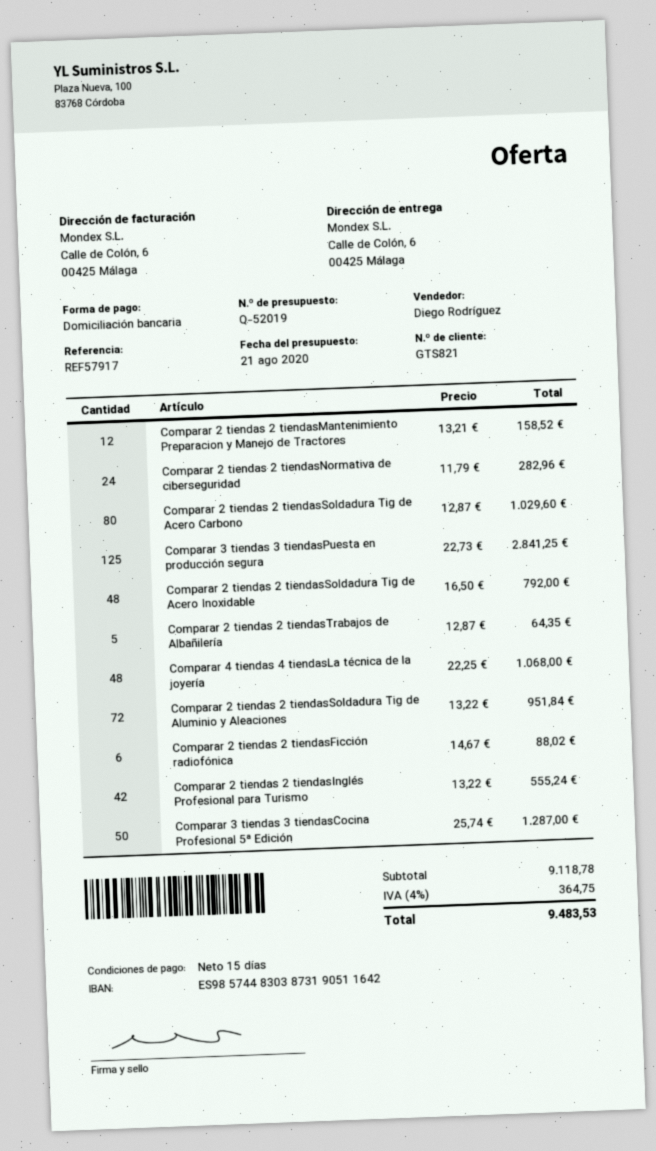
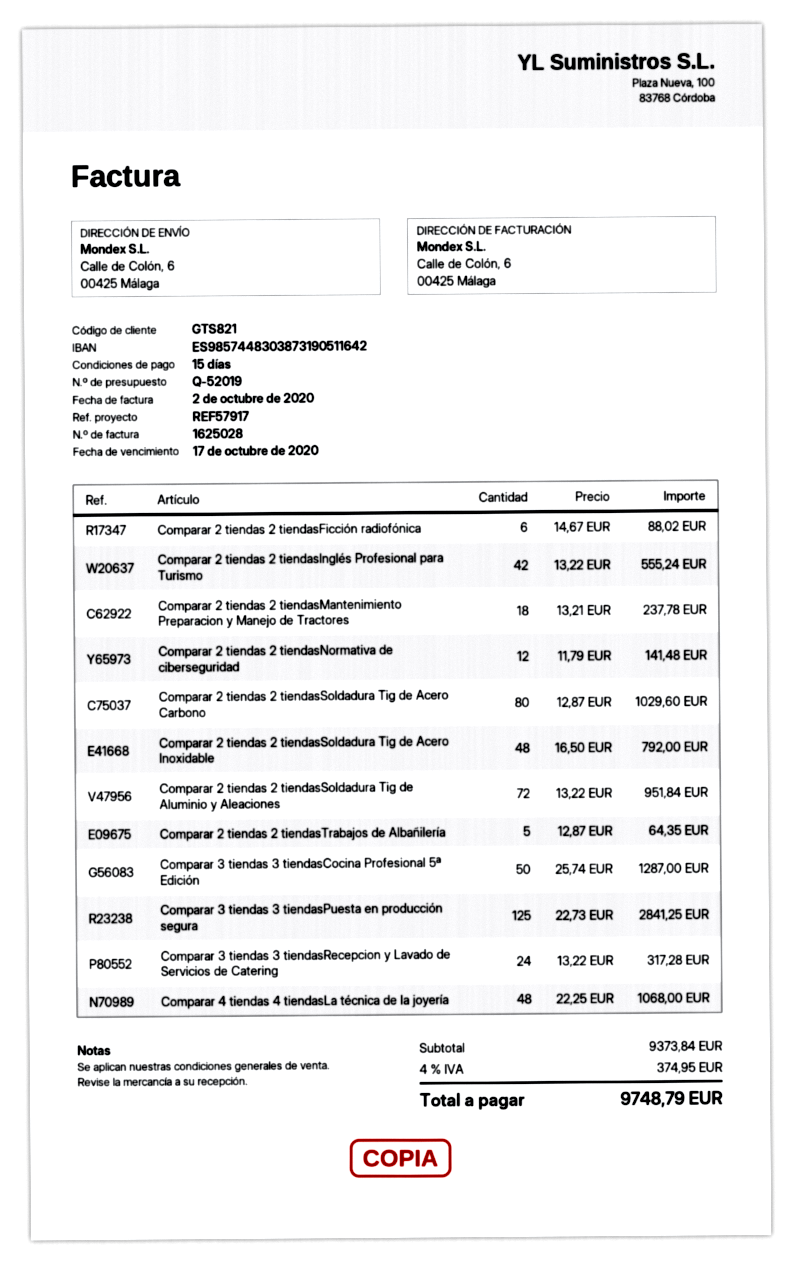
Comparar 2 tiendas 2 tiendasMantenimiento Preparacion y Manejo de Tractores: 12 x 13.21 = 158.52 -> 18 x 13.21 = 237.78
Comparar 2 tiendas 2 tiendasNormativa de ciberseguridad: 24 x 11.79 = 282.96 -> 12 x 11.79 = 141.48
Comparar 3 tiendas 3 tiendasRecepcion y Lavado de Servicios de Catering: none -> 24 x 13.22 = 317.28
subtotal: 9118.78 -> 9373.84
tax: 4% = 364.75 -> 4% = 374.95
total: 9483.53 -> 9748.79

